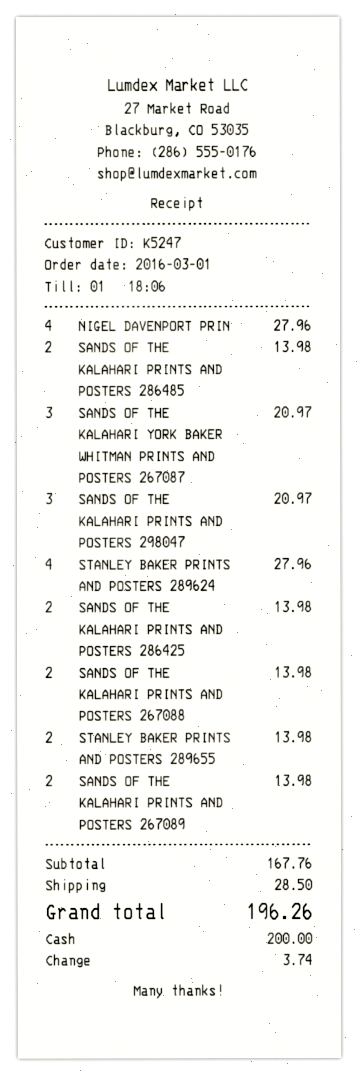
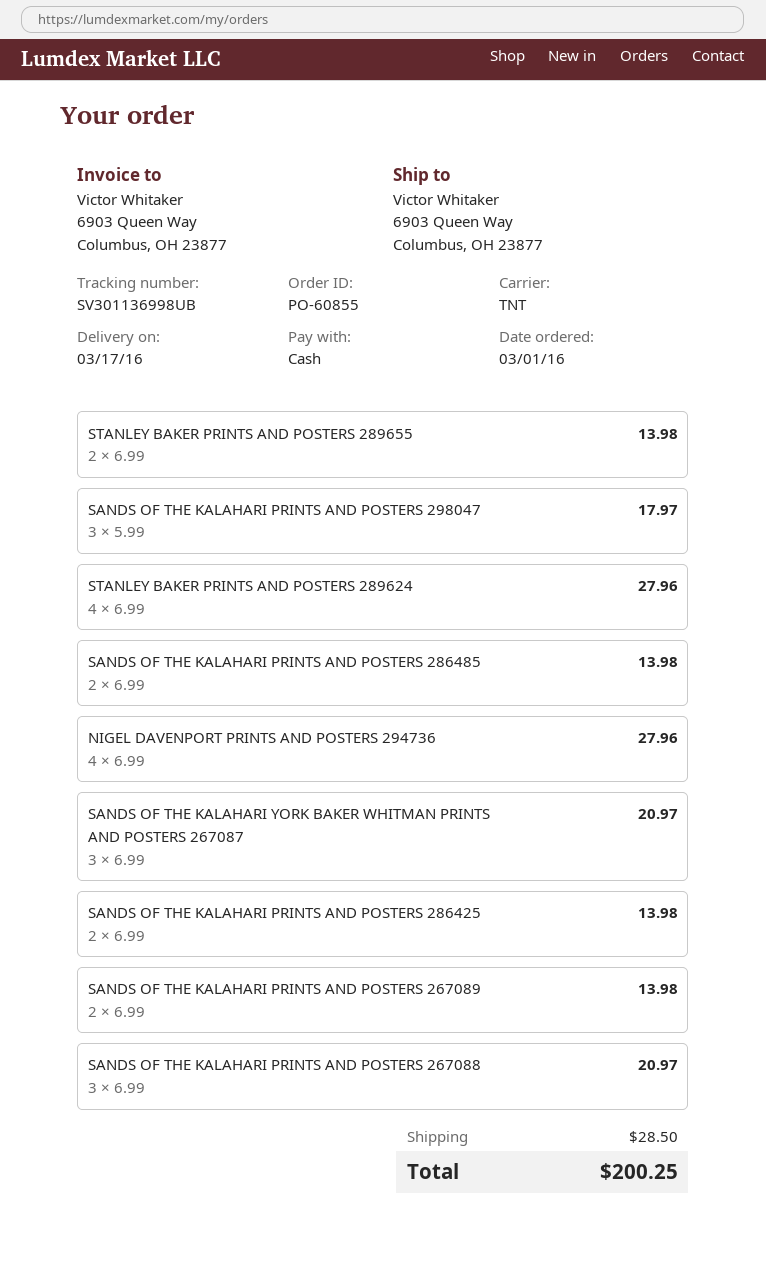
SANDS OF THE KALAHARI PRINTS AND POSTERS 298047: 3 for 20.97 -> 3 for 17.97
SANDS OF THE KALAHARI PRINTS AND POSTERS 267088: 2 for 13.98 -> 3 for 20.97
total: 196.26 -> 200.25

